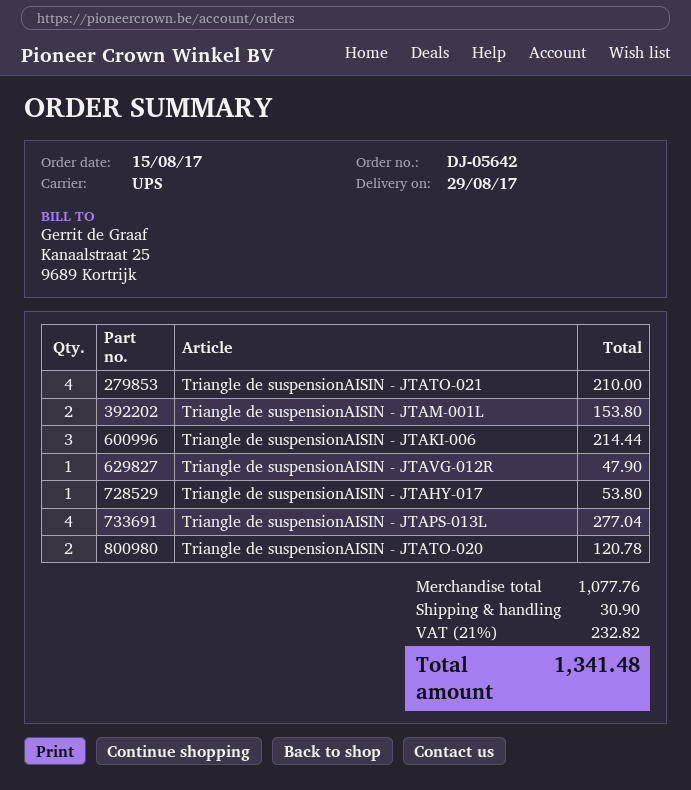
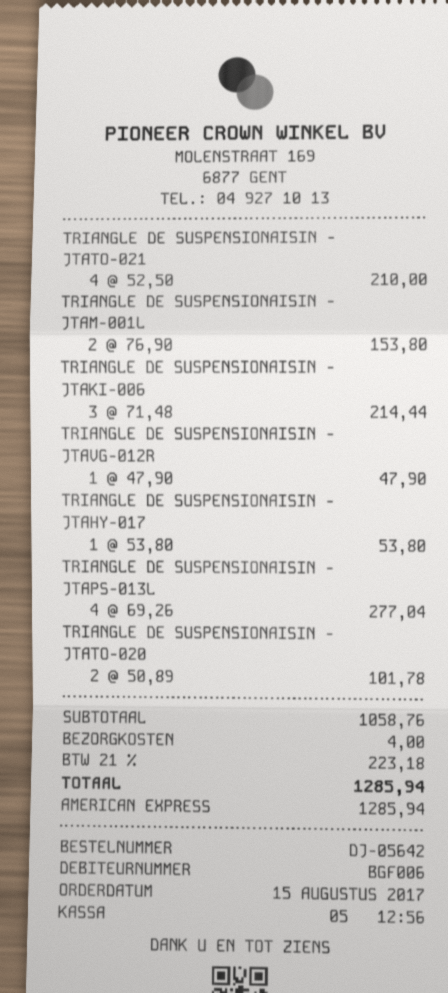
Triangle de suspensionAISIN - JTATO-020: 2 for 120.78 -> 2 for 101.78
subtotal: 1077.76 -> 1058.76
shipping: 30.90 -> 4.00
tax: 21% = 232.82 -> 21% = 223.18
total: 1341.48 -> 1285.94

